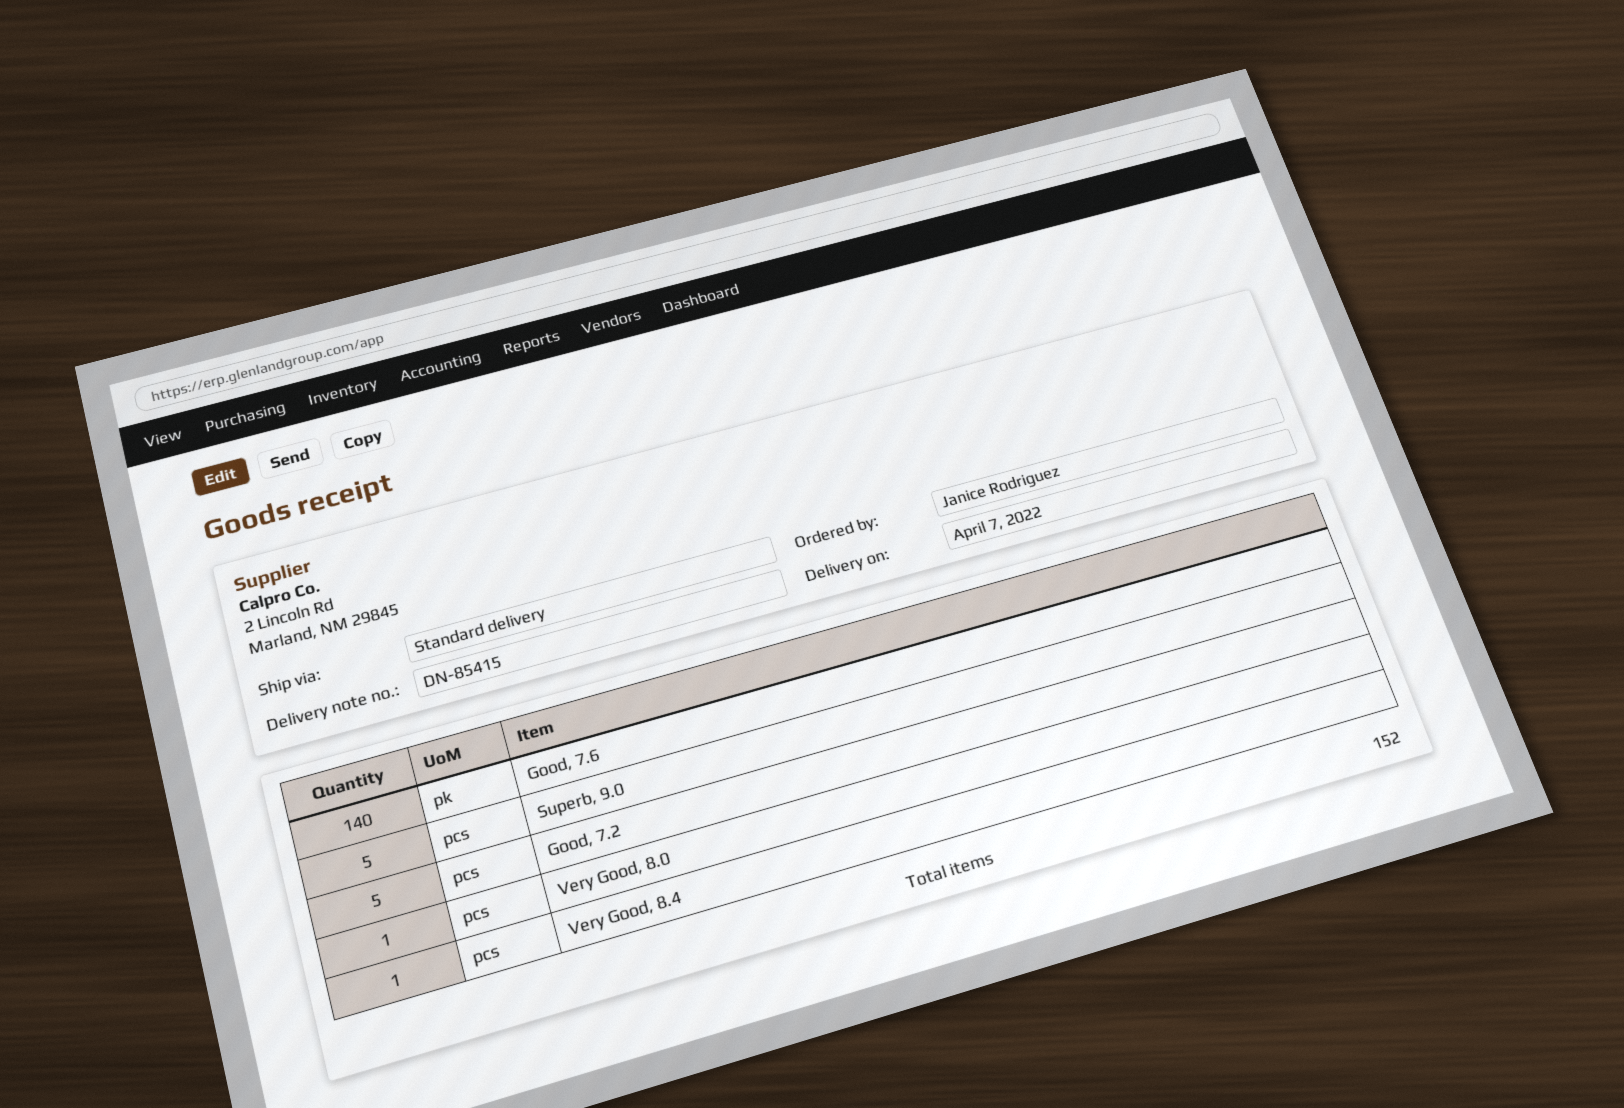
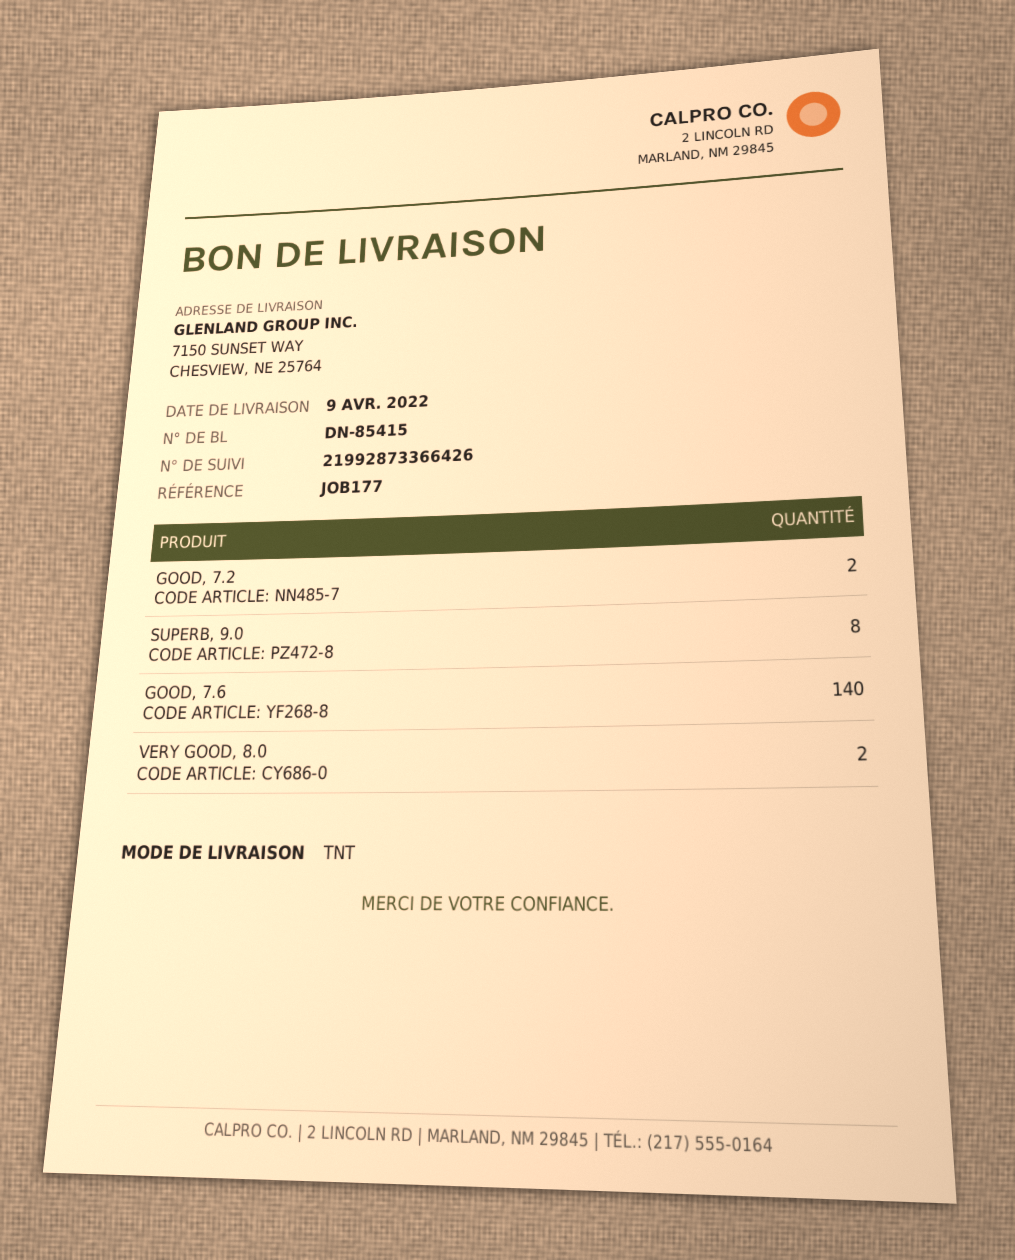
delivery date: 2022-04-07 -> 2022-04-09
shipping method: standard -> TNT
Superb, 9.0: 5 -> 8
Good, 7.2: 5 -> 2
Very Good, 8.0: 1 -> 2
Very Good, 8.4: 1 -> none

